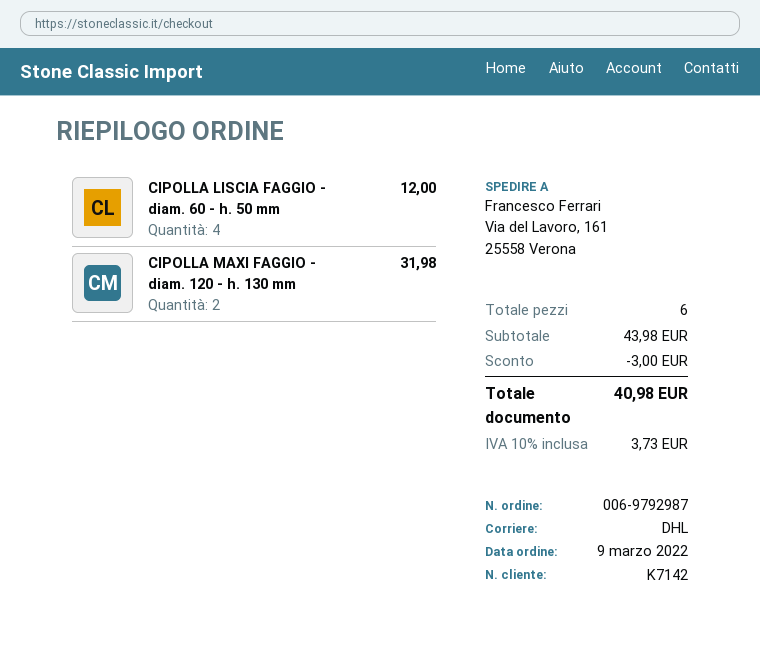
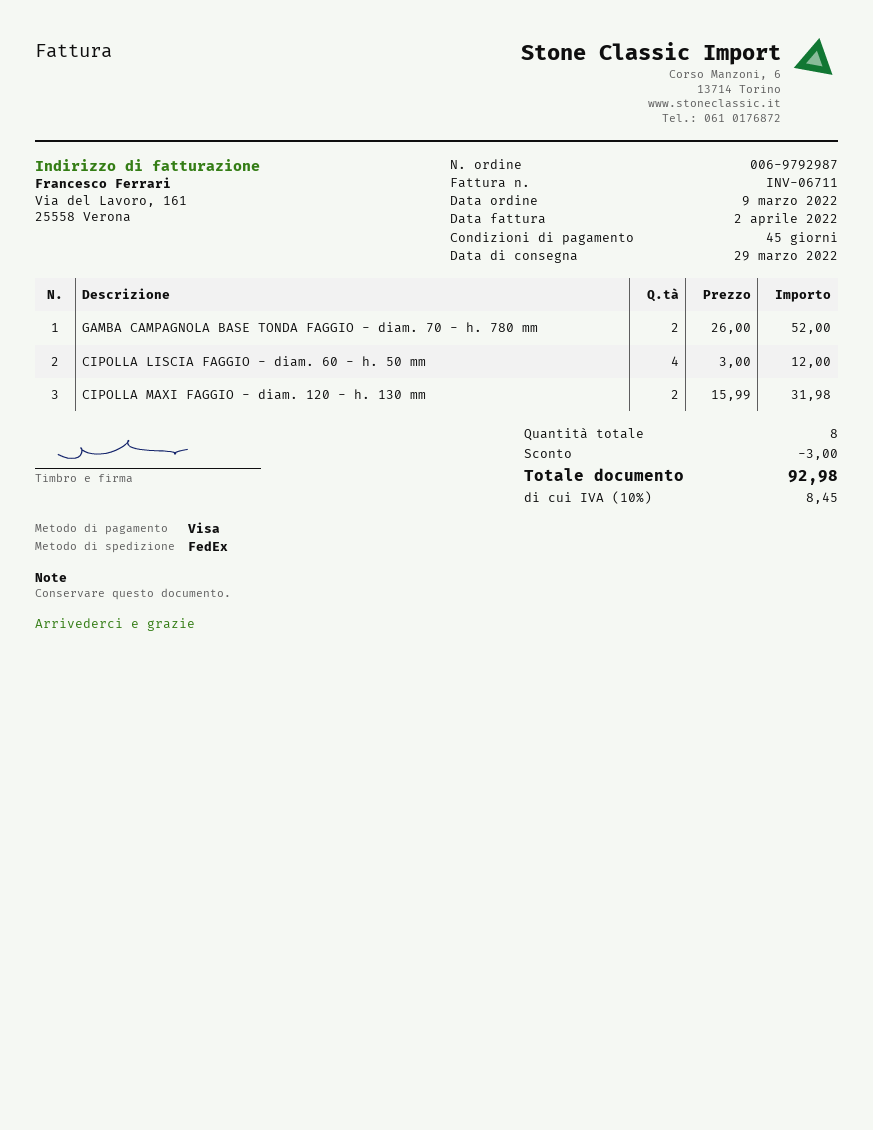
shipping method: DHL -> FedEx
GAMBA CAMPAGNOLA BASE TONDA FAGGIO - diam. 70 - h. 780 mm: none -> 2 for 52.00
total quantity: 6 -> 8
tax: 10% = 3.73 -> 10% = 8.45
total: 40.98 -> 92.98

